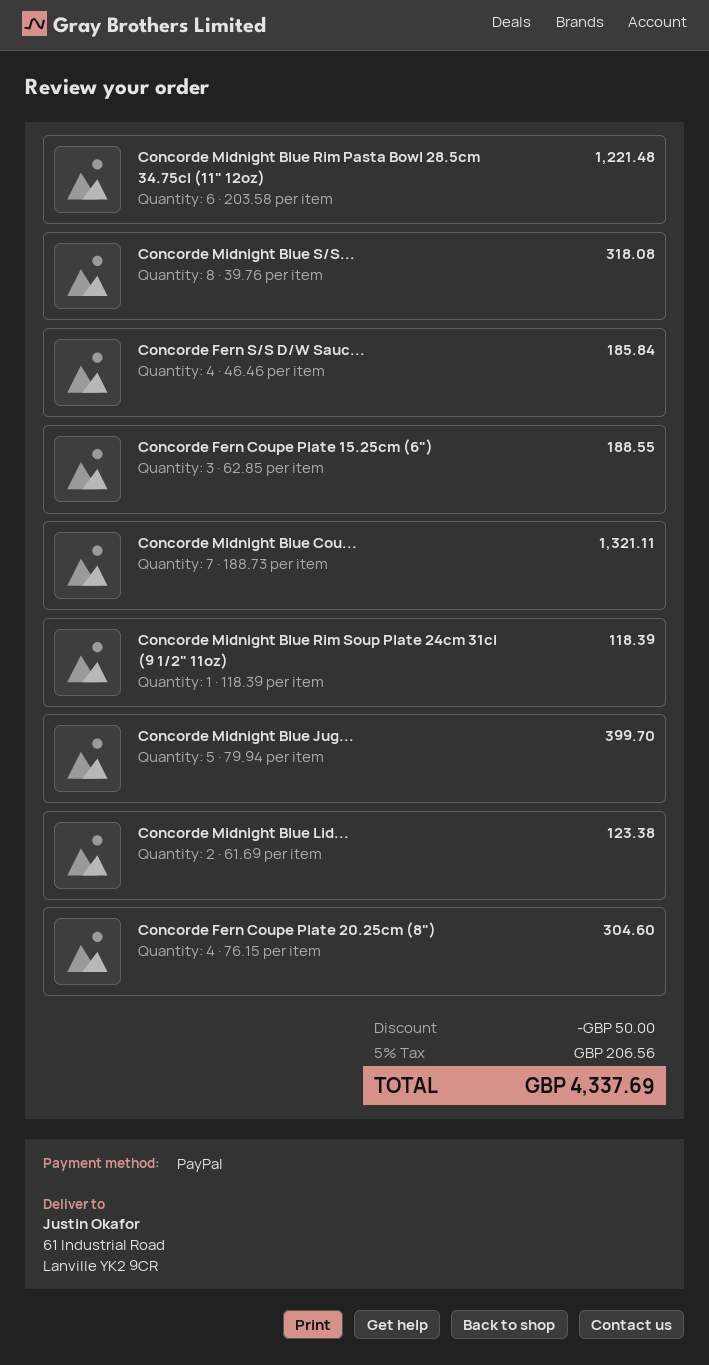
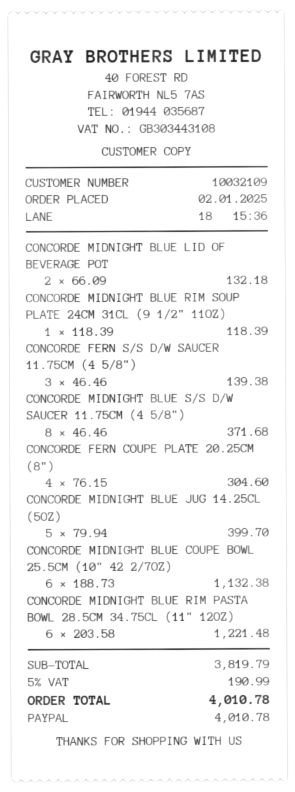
Concorde Midnight Blue S/S...: 8 x 39.76 = 318.08 -> 8 x 46.46 = 371.68
Concorde Fern S/S D/W Sauc...: 4 x 46.46 = 185.84 -> 3 x 46.46 = 139.38
Concorde Fern Coupe Plate 15.25cm (6"): 3 x 62.85 = 188.55 -> none
Concorde Midnight Blue Cou...: 7 x 188.73 = 1321.11 -> 6 x 188.73 = 1132.38
Concorde Midnight Blue Lid...: 2 x 61.69 = 123.38 -> 2 x 66.09 = 132.18
discount: 50.00 -> none
tax: 5% = 206.56 -> 5% = 190.99
total: 4337.69 -> 4010.78

